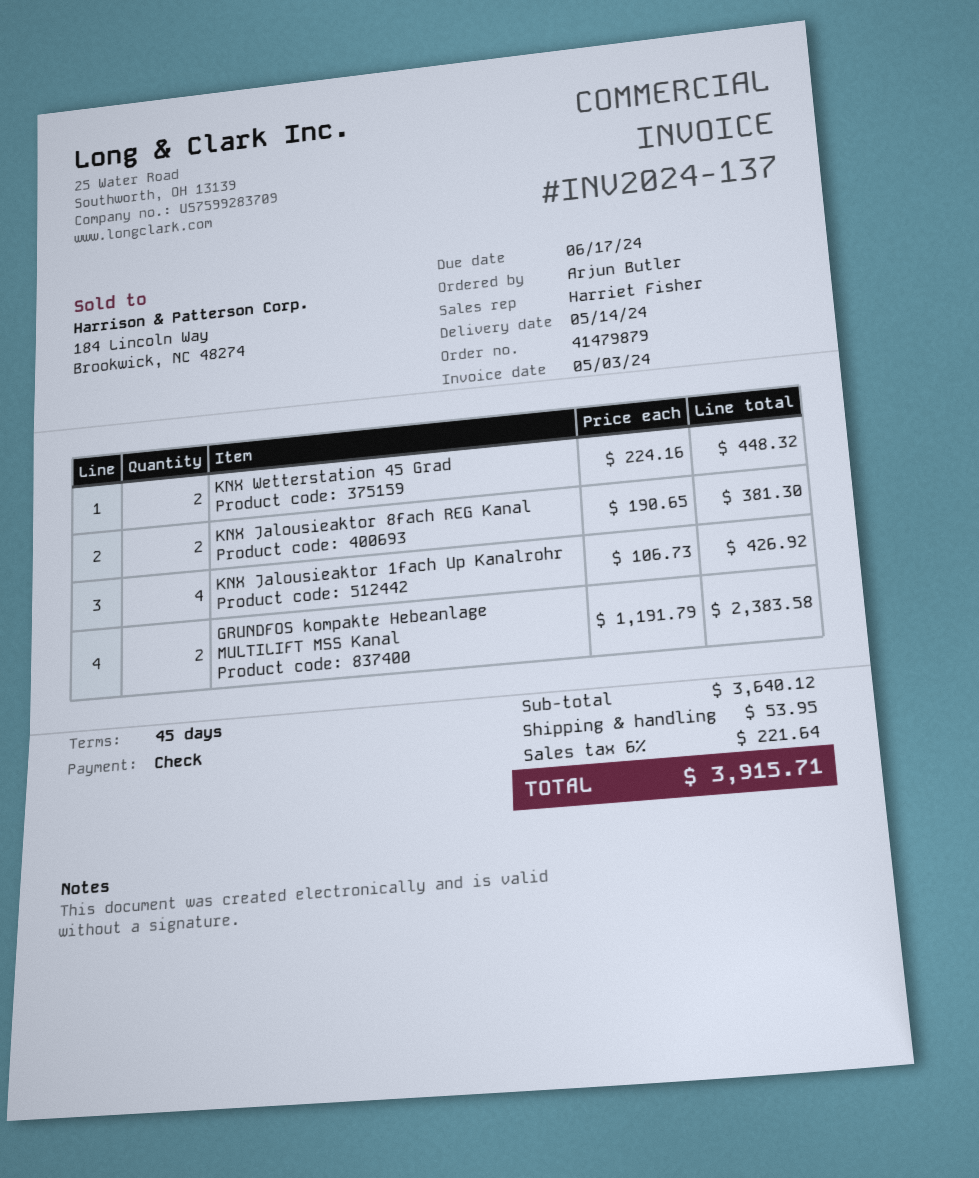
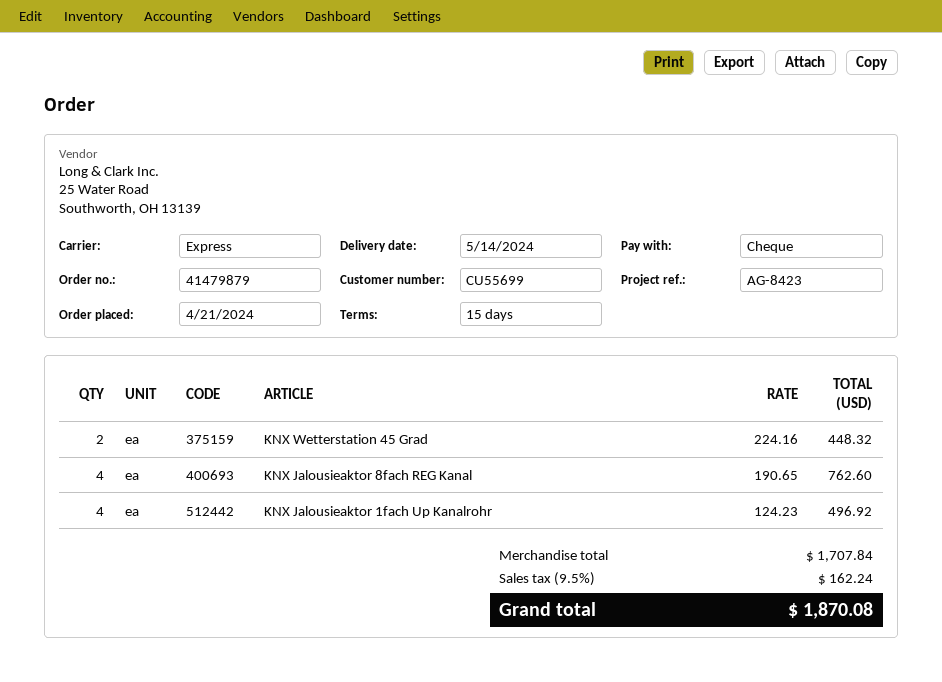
payment terms: 45 days -> 15 days
KNX Jalousieaktor 8fach REG Kanal: 2 x 190.65 = 381.30 -> 4 x 190.65 = 762.60
KNX Jalousieaktor 1fach Up Kanalrohr: 4 x 106.73 = 426.92 -> 4 x 124.23 = 496.92
GRUNDFOS kompakte Hebeanlage MULTILIFT MSS Kanal: 2 x 1191.79 = 2383.58 -> none
subtotal: 3640.12 -> 1707.84
shipping: 53.95 -> none
tax: 6% = 221.64 -> 9.5% = 162.24
total: 3915.71 -> 1870.08

